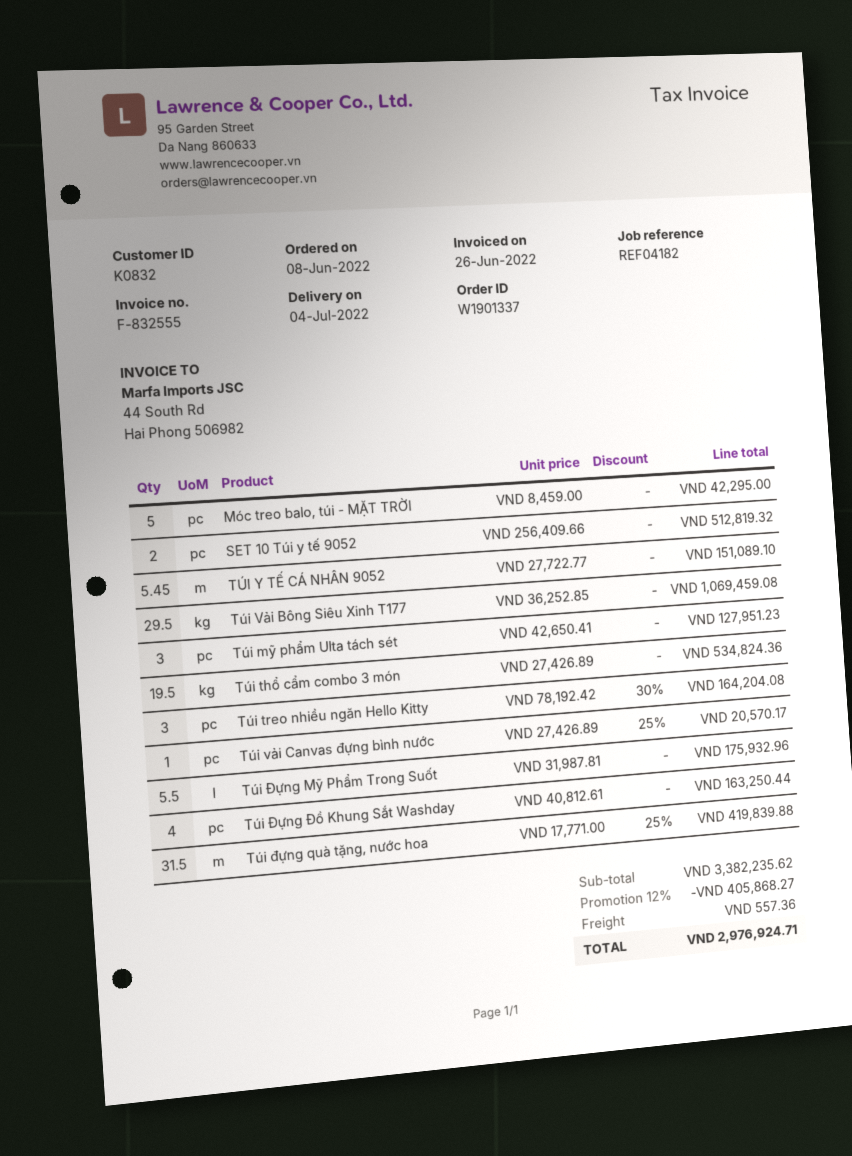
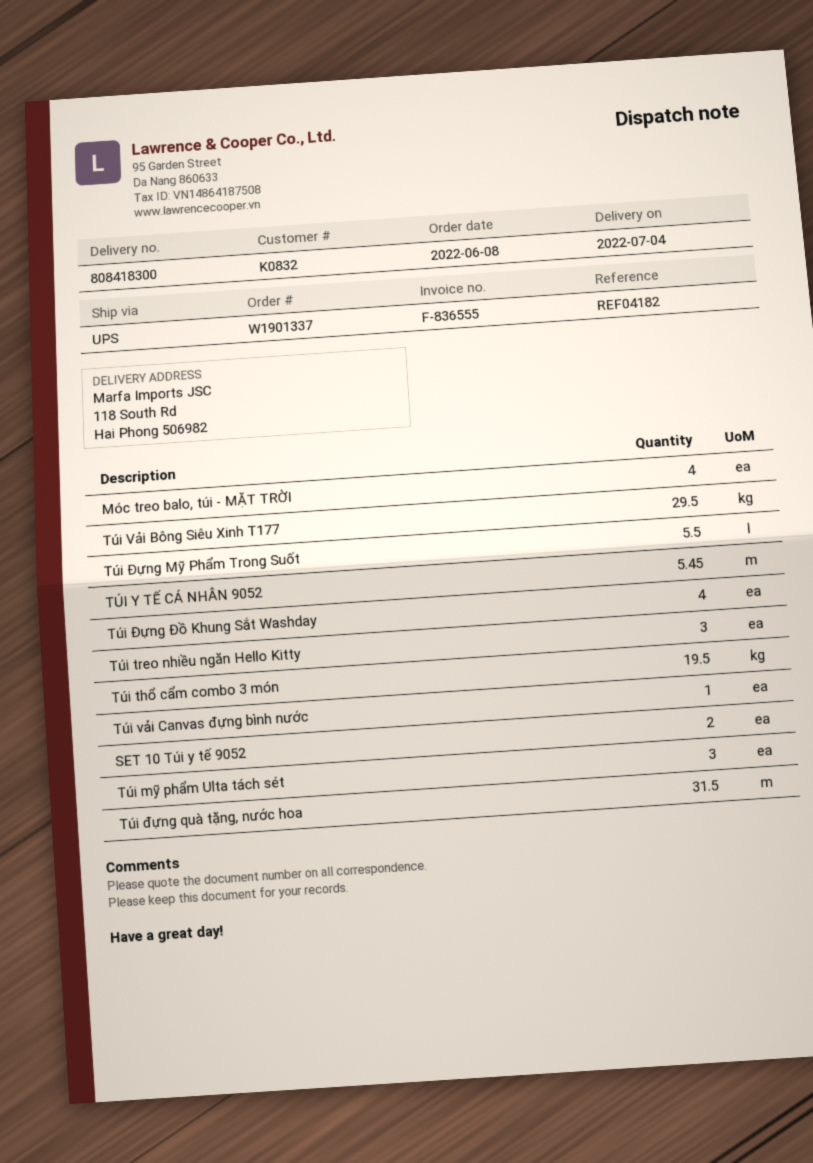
invoice number: F-832555 -> F-836555
Móc treo balo, túi - MẶT TRỜI: 5 -> 4

